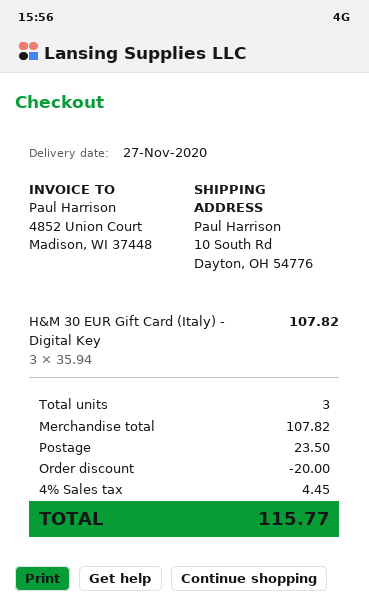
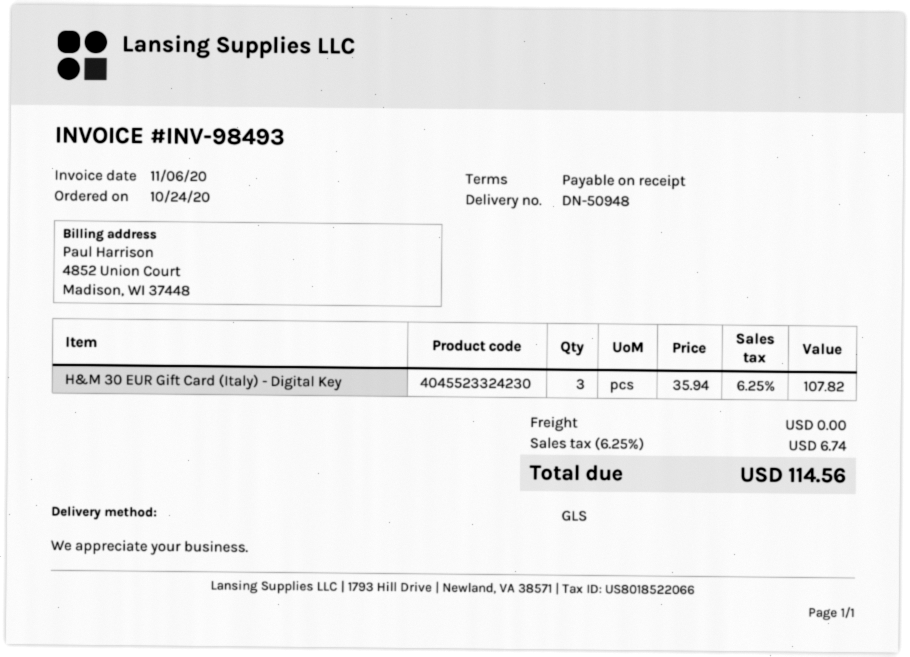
discount: 20.00 -> none
shipping: 23.50 -> 0.00
tax: 4% = 4.45 -> 6.25% = 6.74
total: 115.77 -> 114.56

